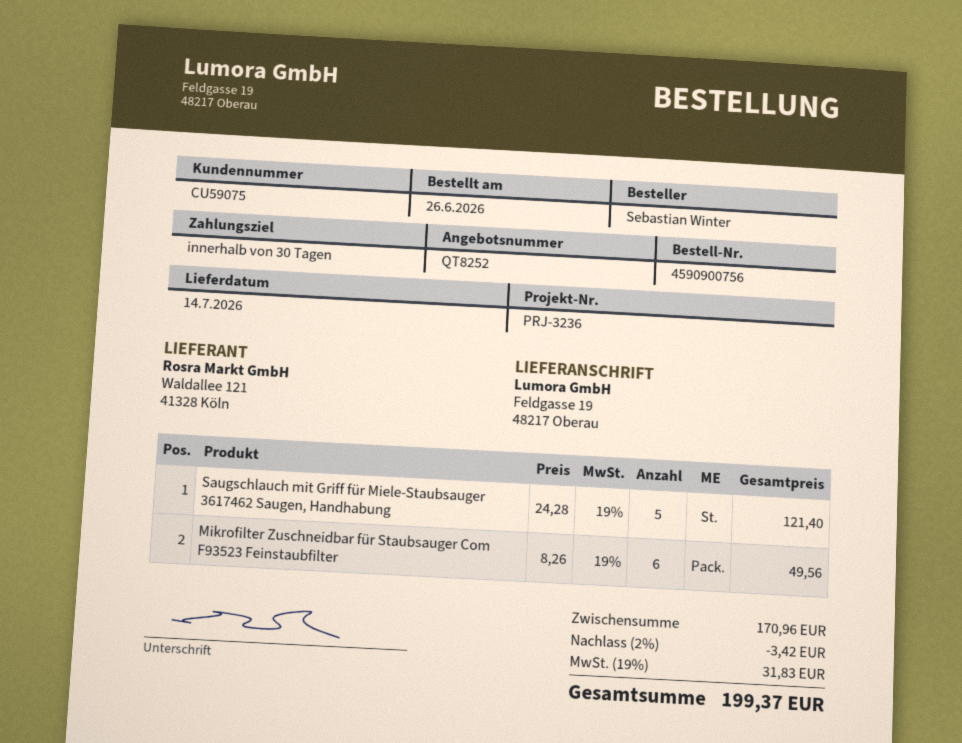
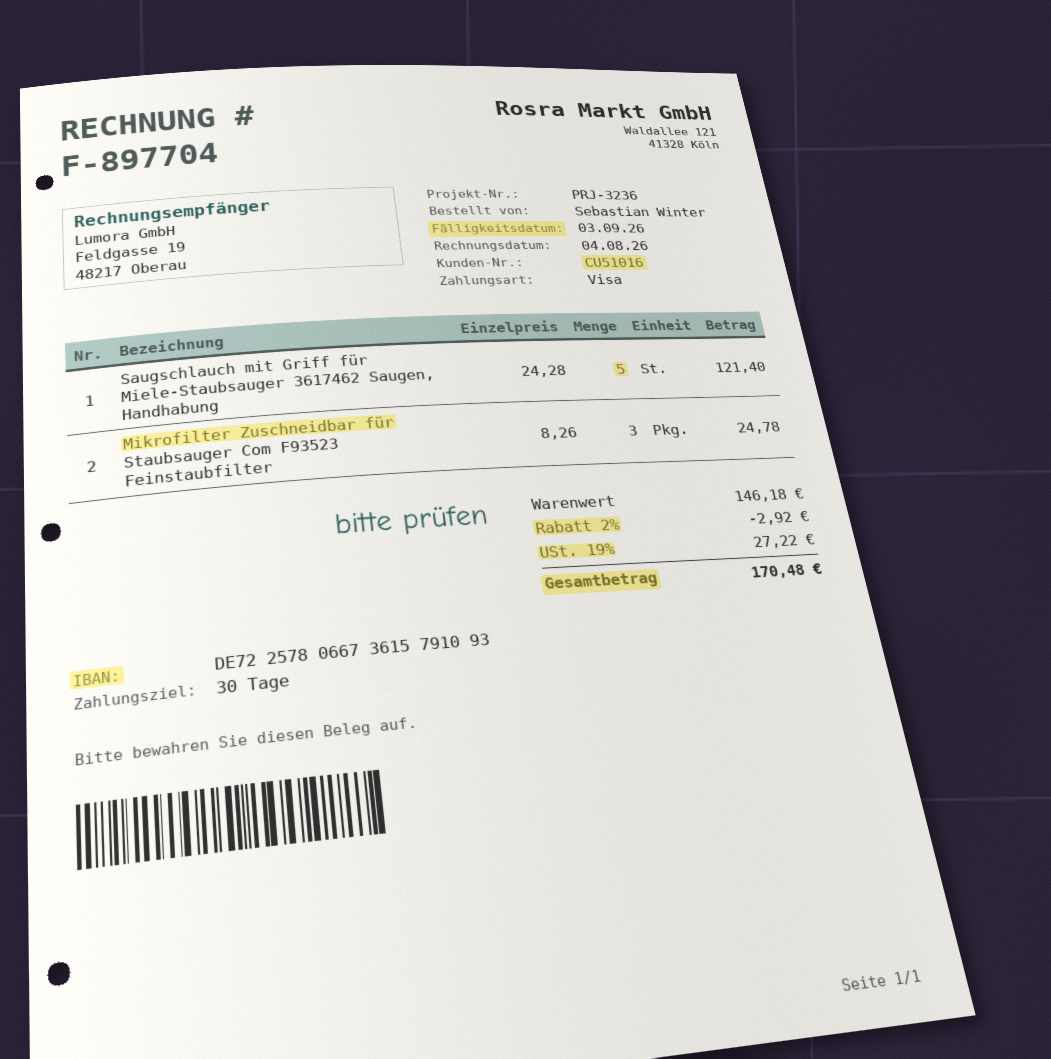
customer number: CU59075 -> CU51016
Mikrofilter Zuschneidbar für Staubsauger Com F93523 Feinstaubfilter: 6 x 8.26 = 49.56 -> 3 x 8.26 = 24.78
subtotal: 170.96 -> 146.18
discount: 2% = 3.42 -> 2% = 2.92
tax: 19% = 31.83 -> 19% = 27.22
total: 199.37 -> 170.48

